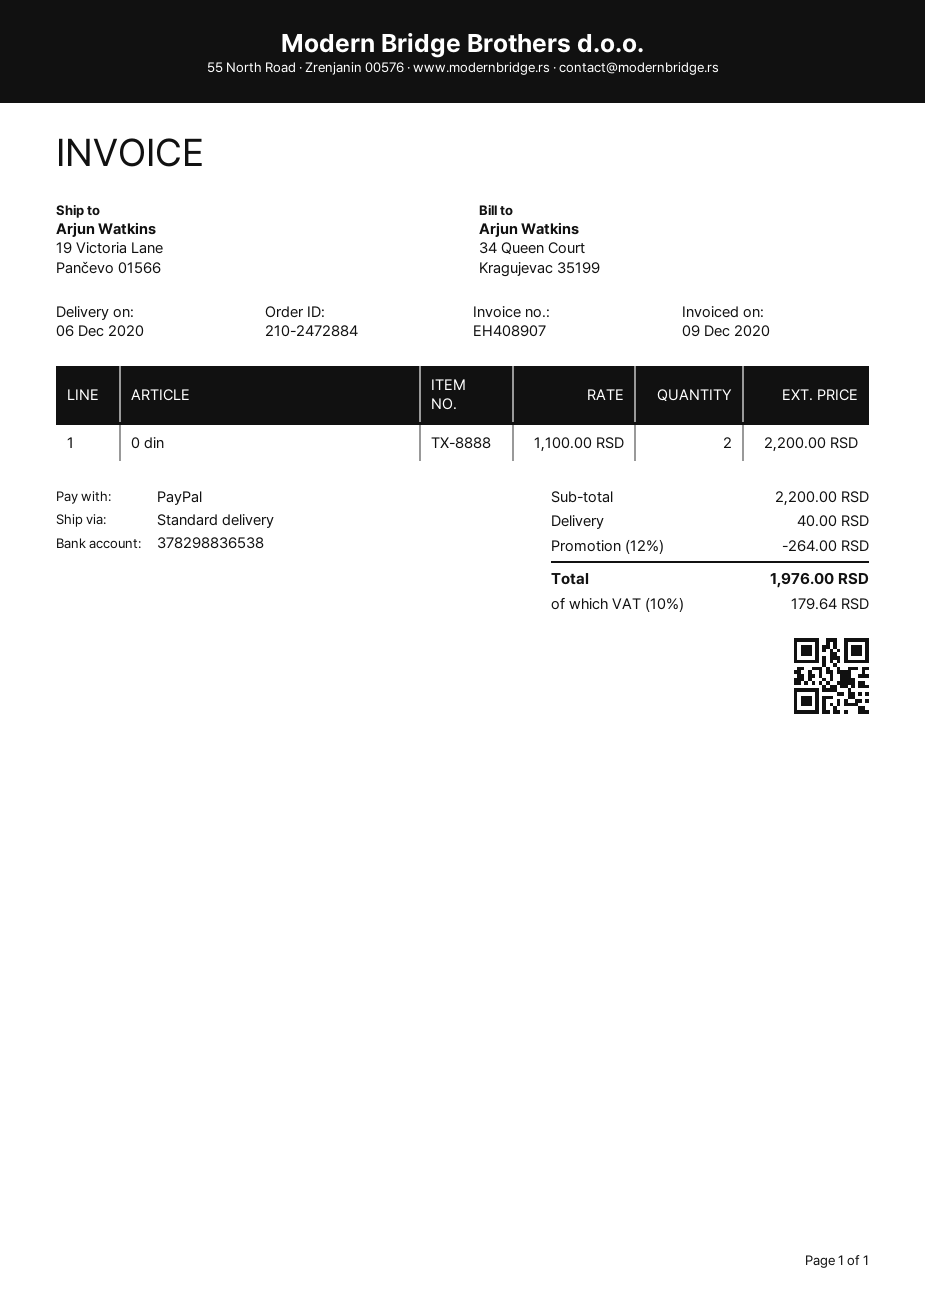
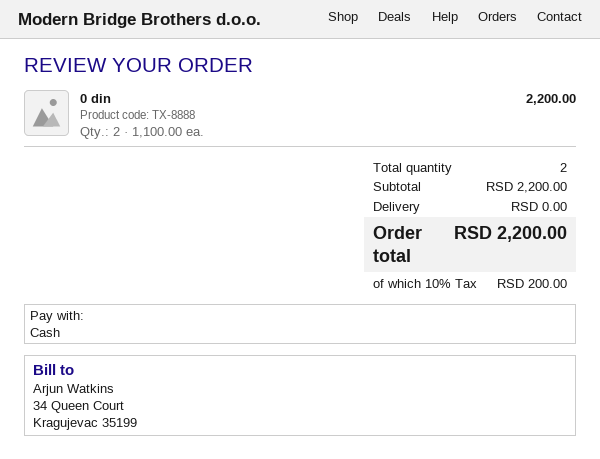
payment method: PayPal -> cash
discount: 12% = 264.00 -> none
shipping: 40.00 -> 0.00
tax: 10% = 179.64 -> 10% = 200.00
total: 1976.00 -> 2200.00

